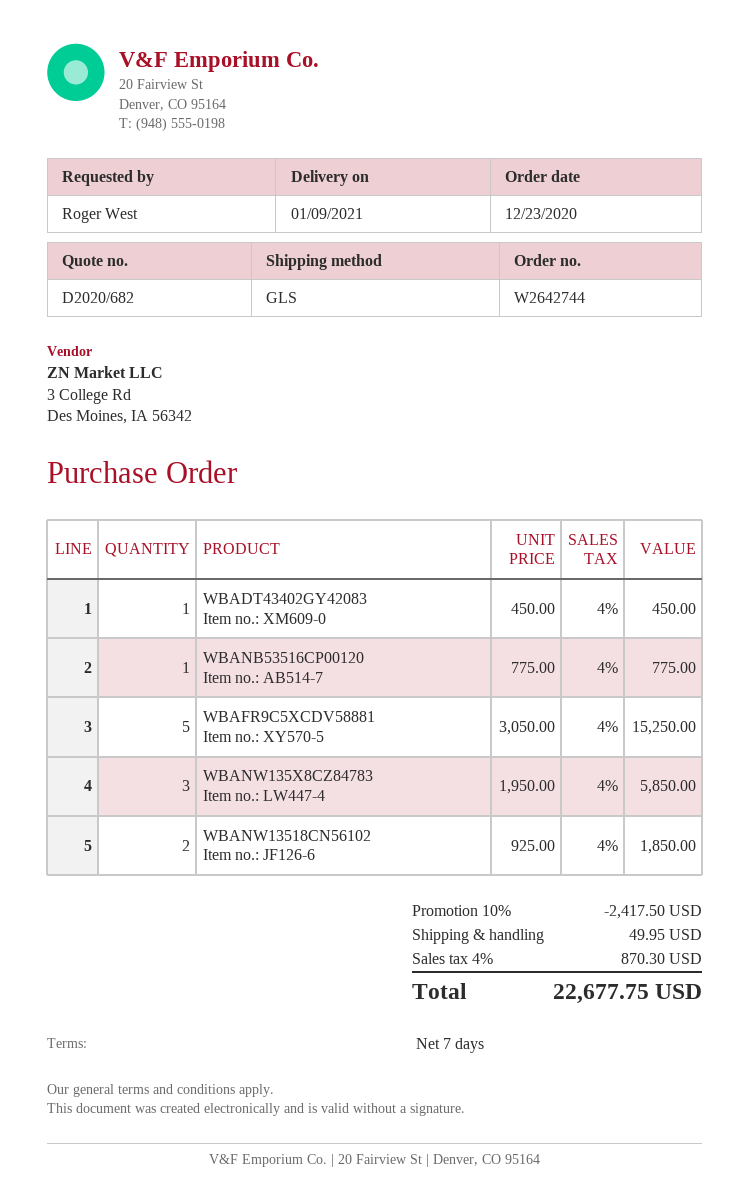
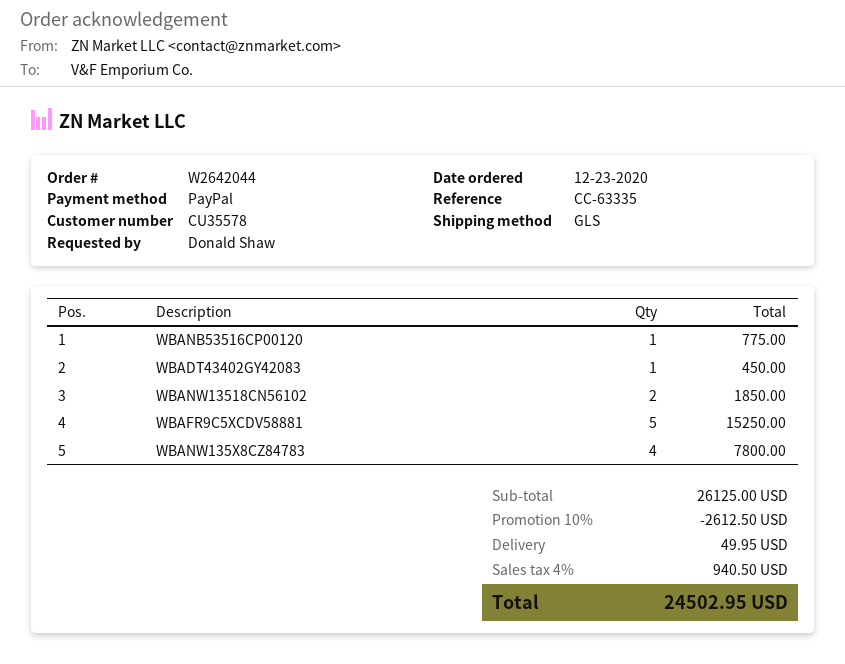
order number: W2642744 -> W2642044
ordered by: Roger West -> Donald Shaw
WBANW135X8CZ84783: 3 for 5850.00 -> 4 for 7800.00
discount: 10% = 2417.50 -> 10% = 2612.50
tax: 4% = 870.30 -> 4% = 940.50
total: 22677.75 -> 24502.95

